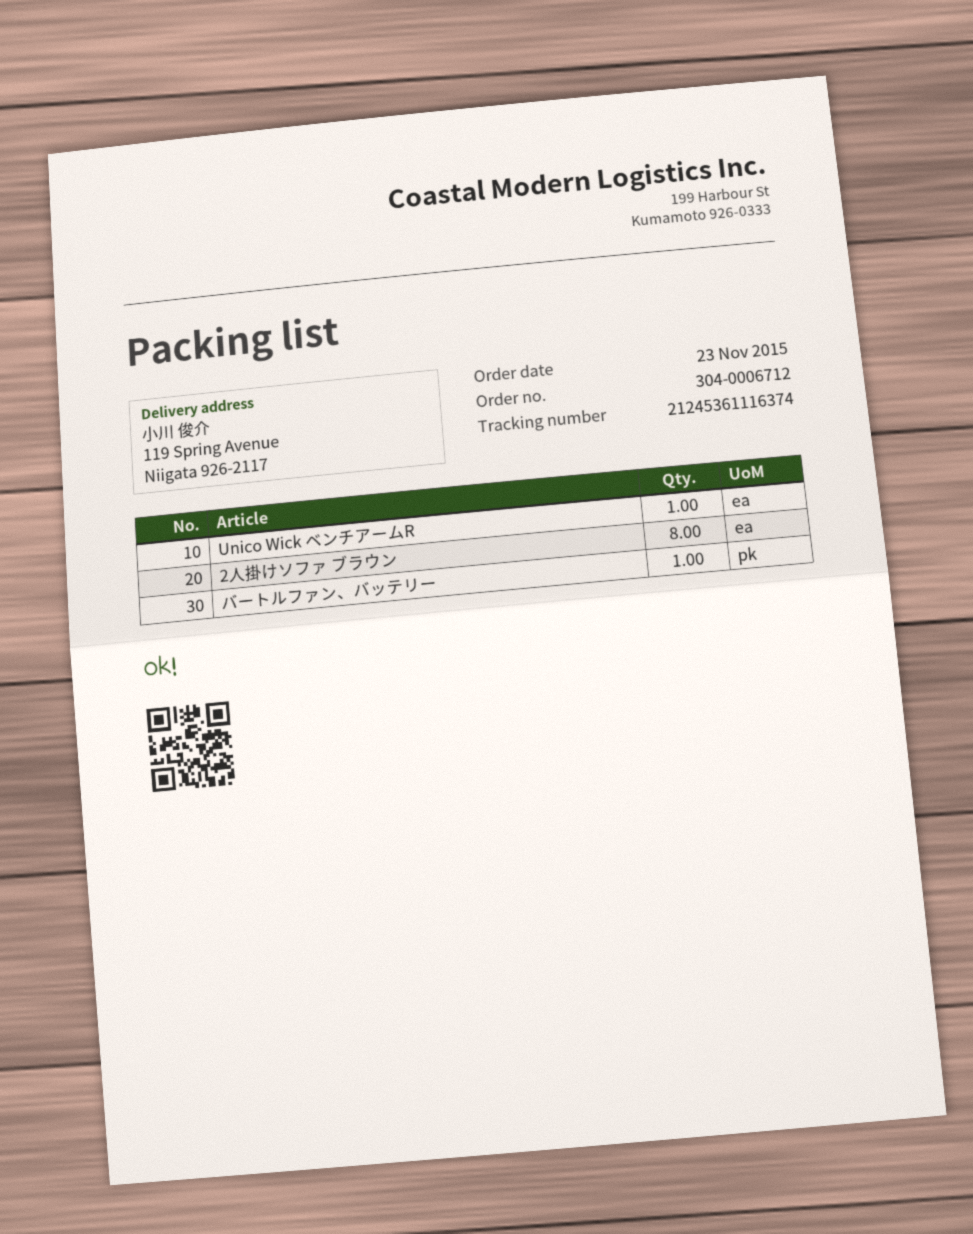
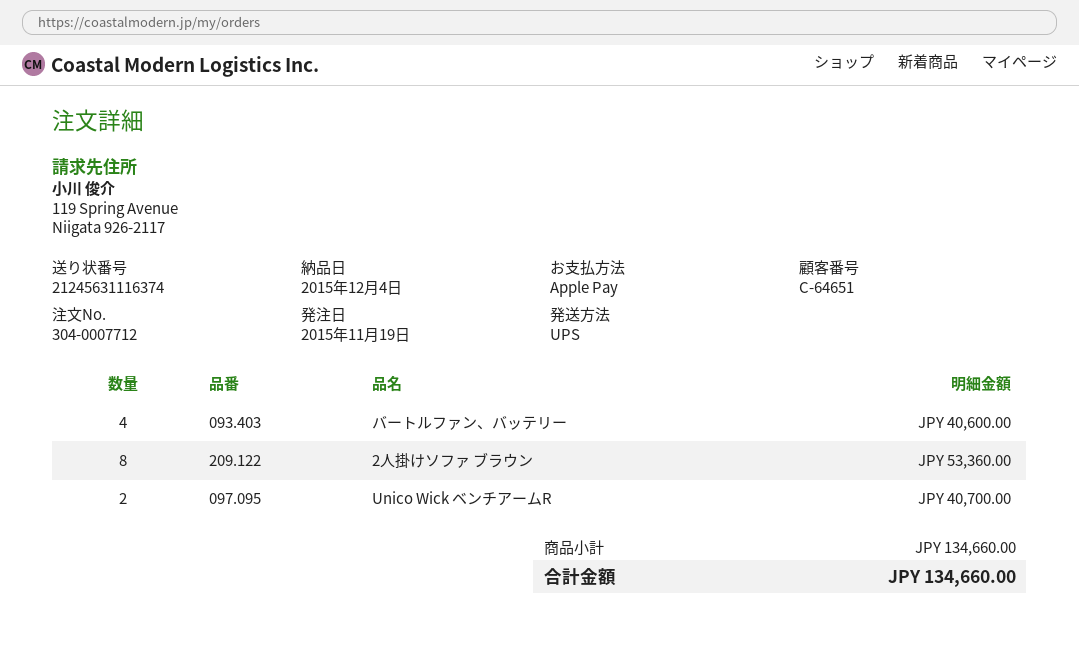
order number: 304-0006712 -> 304-0007712
order date: 2015-11-23 -> 2015-11-19
tracking number: 21245361116374 -> 21245631116374
Unico Wick ベンチアームR: 1 -> 2
バートルファン、バッテリー: 1 -> 4

